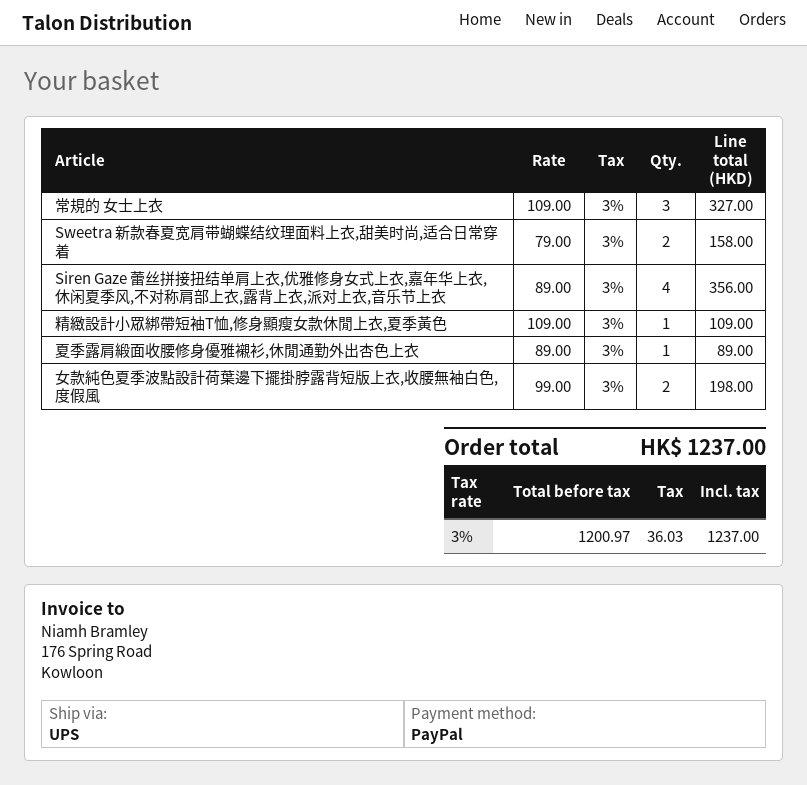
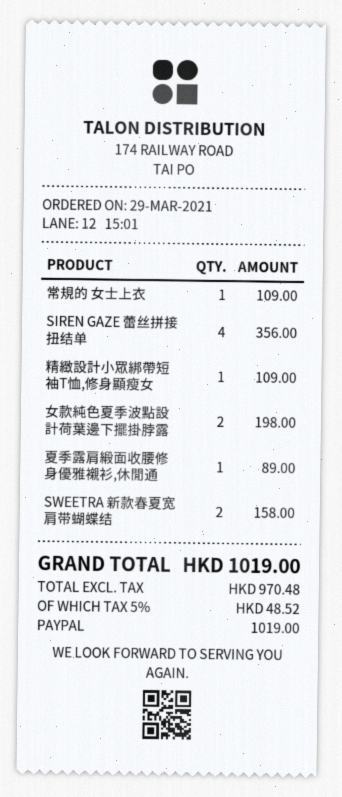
常規的 女士上衣: 3 for 327.00 -> 1 for 109.00
net: 1200.97 -> 970.48
tax: 3% = 36.03 -> 5% = 48.52
total: 1237.00 -> 1019.00

